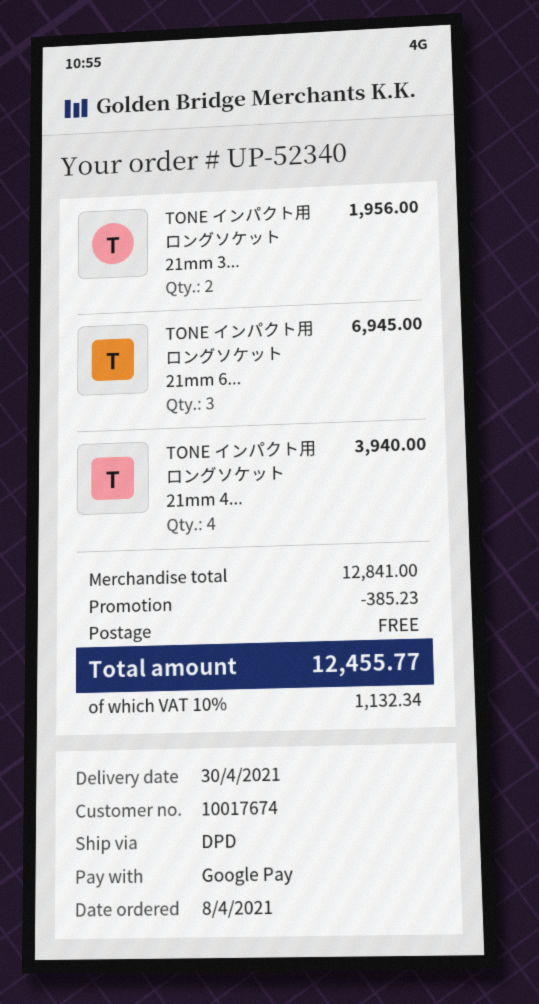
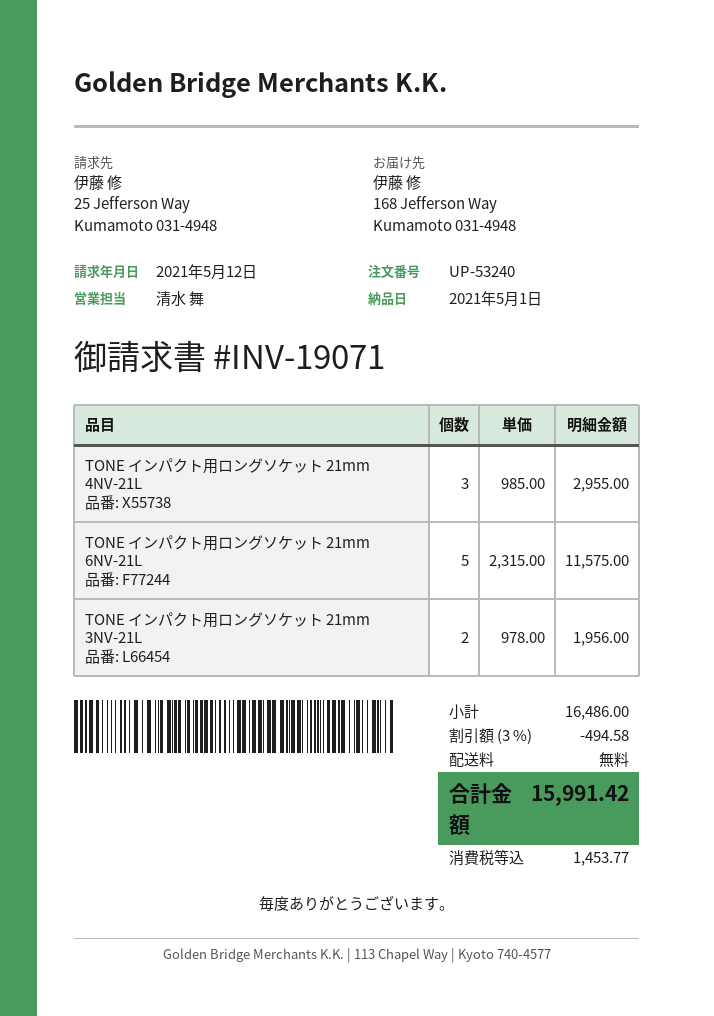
order number: UP-52340 -> UP-53240
delivery date: 2021-04-30 -> 2021-05-01
TONE インパクト用ロングソケット 21mm 6...: 3 for 6945.00 -> 5 for 11575.00
TONE インパクト用ロングソケット 21mm 4...: 4 for 3940.00 -> 3 for 2955.00
subtotal: 12841.00 -> 16486.00
discount: 385.23 -> 494.58
tax: 1132.34 -> 1453.77
total: 12455.77 -> 15991.42

